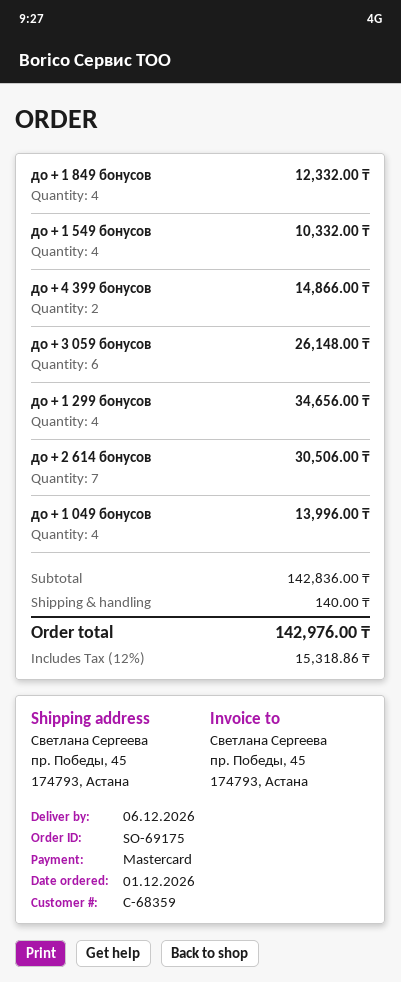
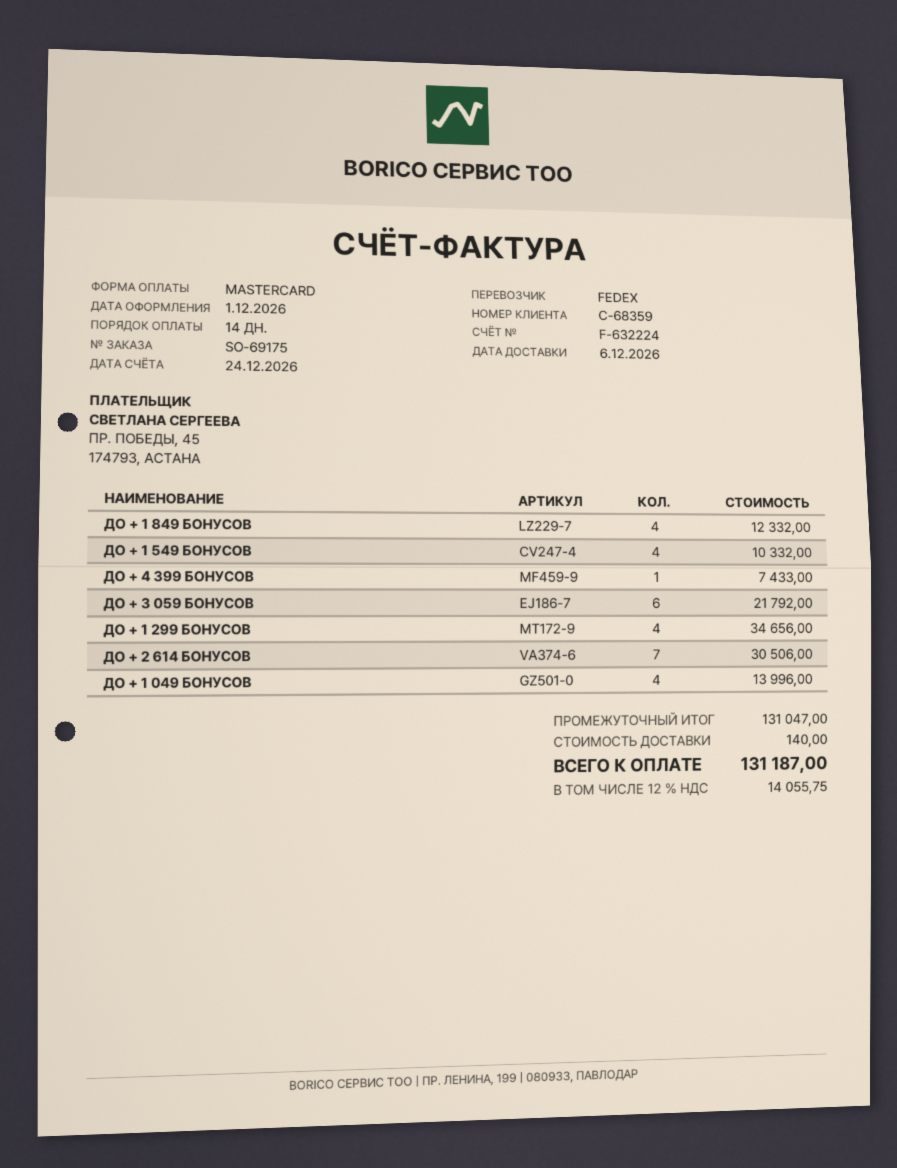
до + 4 399 бонусов: 2 for 14866.00 -> 1 for 7433.00
до + 3 059 бонусов: 6 for 26148.00 -> 6 for 21792.00
subtotal: 142836.00 -> 131047.00
tax: 12% = 15318.86 -> 12% = 14055.75
total: 142976.00 -> 131187.00

